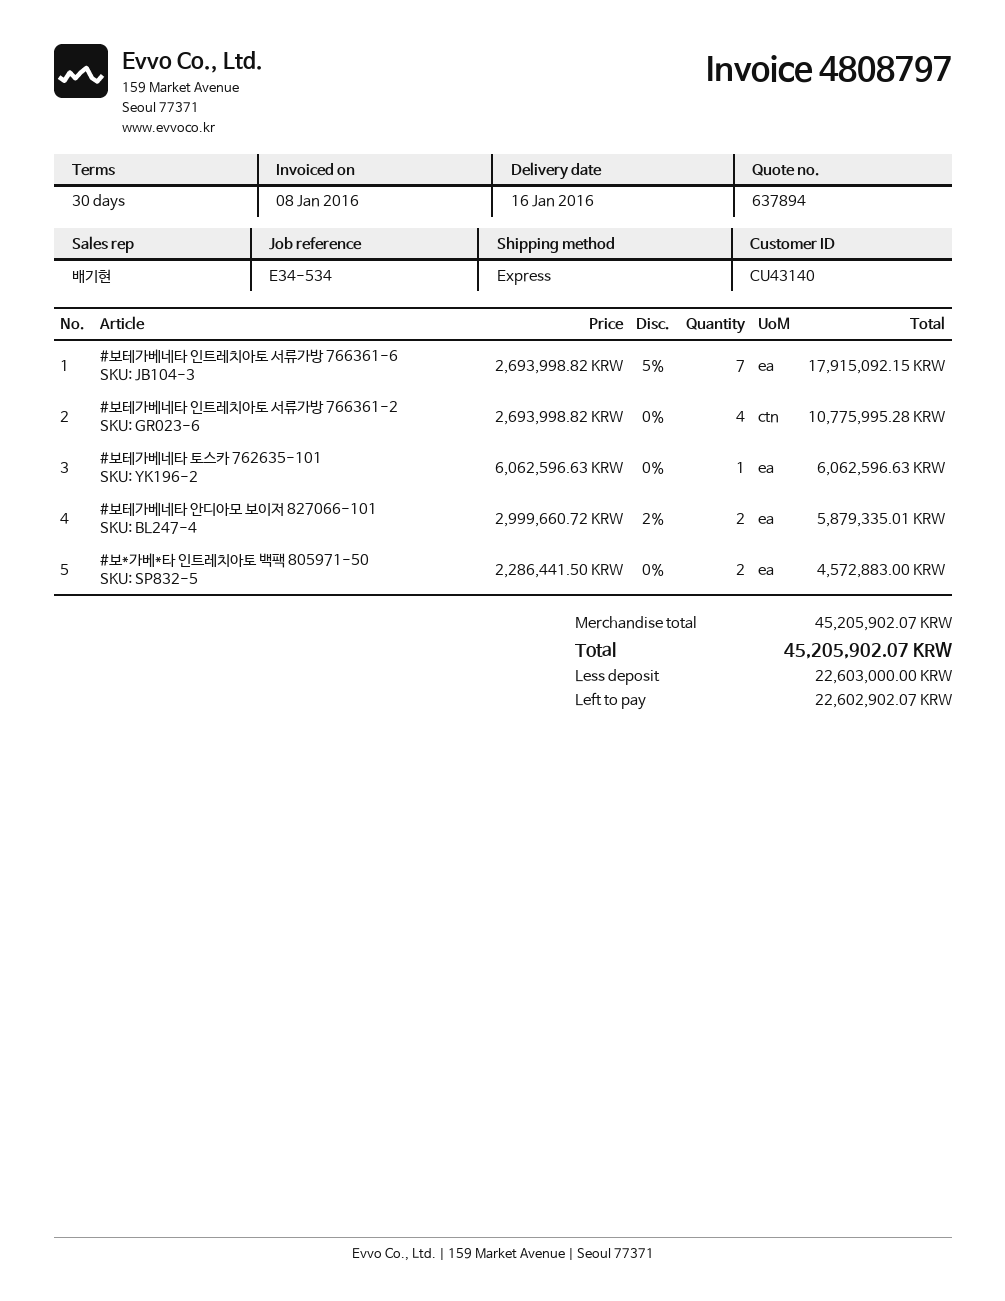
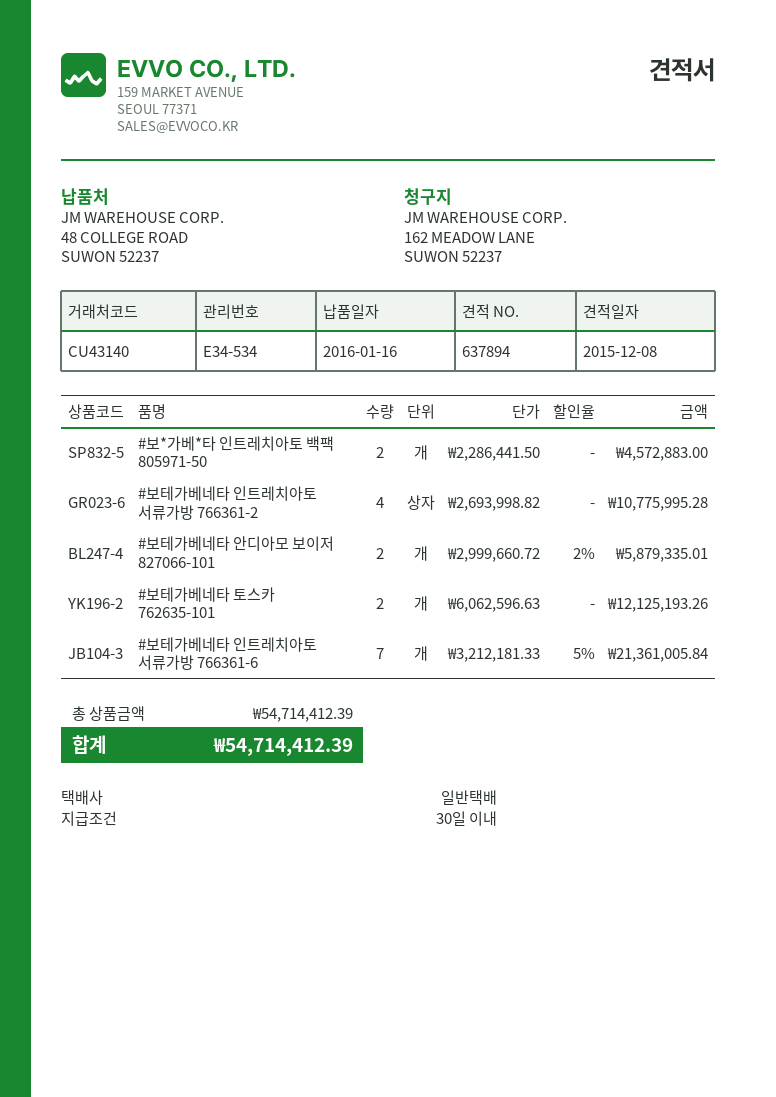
shipping method: express -> standard
#보테가베네타 인트레치아토 서류가방 766361-6: 7 x 2693998.82 - 5% = 17915092.15 -> 7 x 3212181.33 - 5% = 21361005.84
#보테가베네타 토스카 762635-101: 1 x 6062596.63 = 6062596.63 -> 2 x 6062596.63 = 12125193.26
subtotal: 45205902.07 -> 54714412.39
total: 45205902.07 -> 54714412.39

